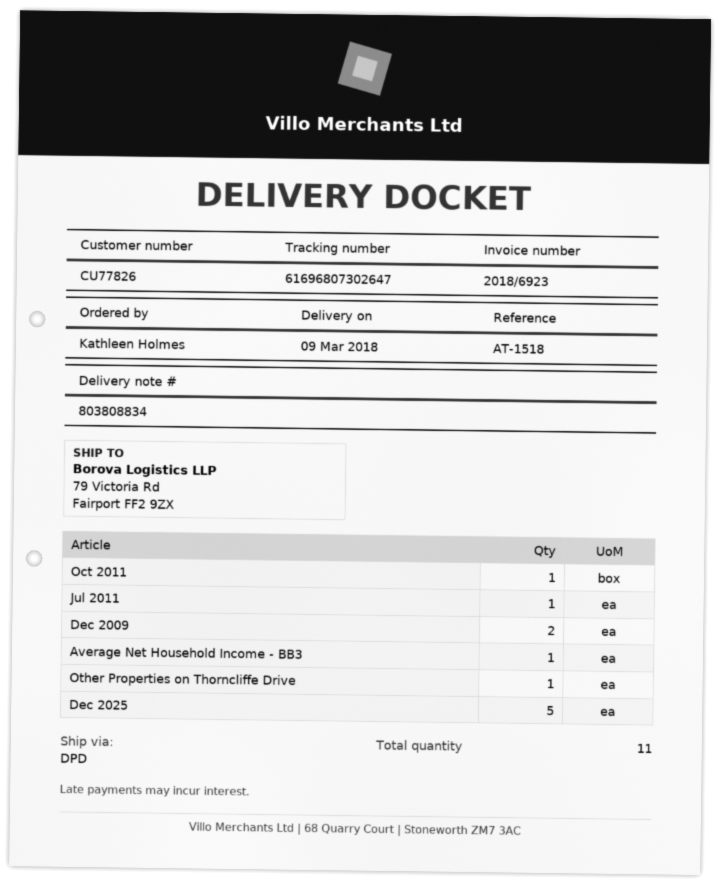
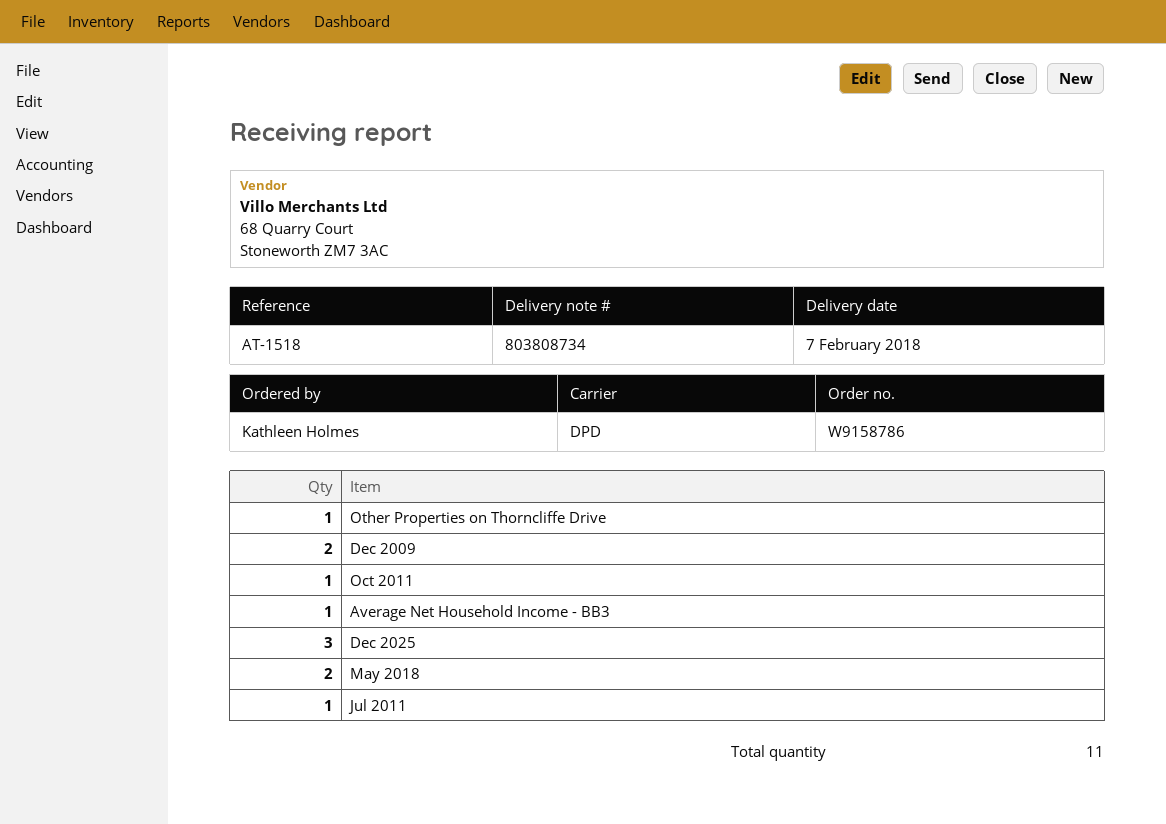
delivery note number: 803808834 -> 803808734
delivery date: 2018-03-09 -> 2018-02-07
Dec 2025: 5 -> 3
May 2018: none -> 2

